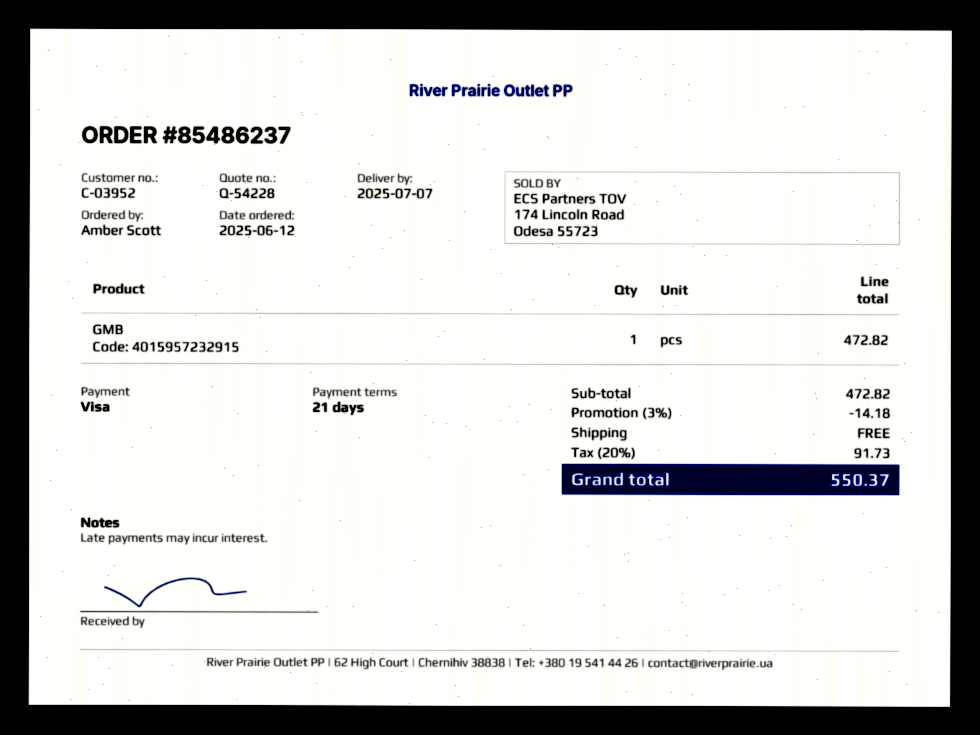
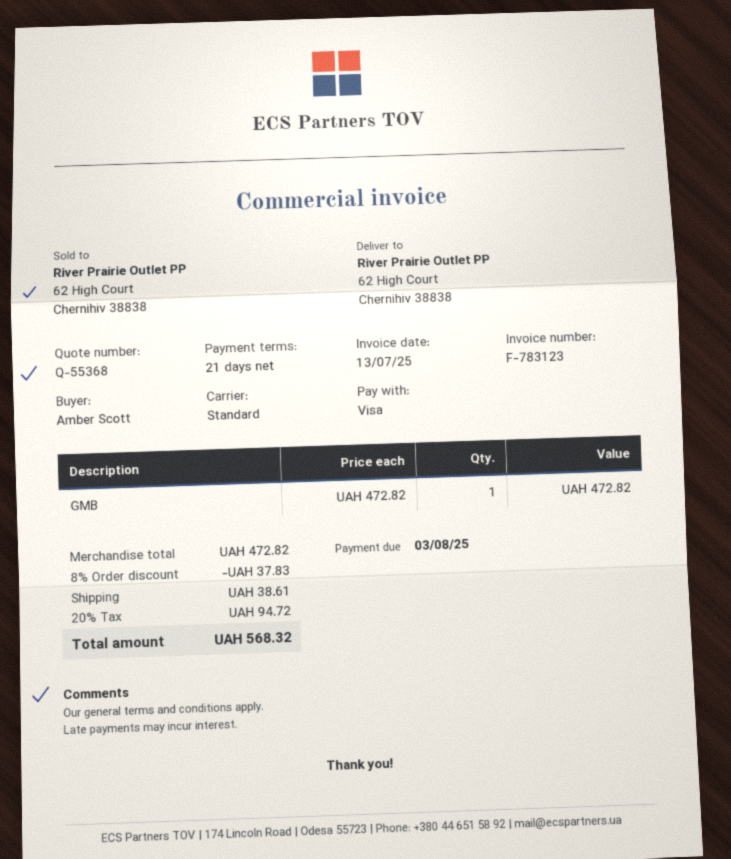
quote number: Q-54228 -> Q-55368
discount: 3% = 14.18 -> 8% = 37.83
shipping: 0.00 -> 38.61
tax: 20% = 91.73 -> 20% = 94.72
total: 550.37 -> 568.32

